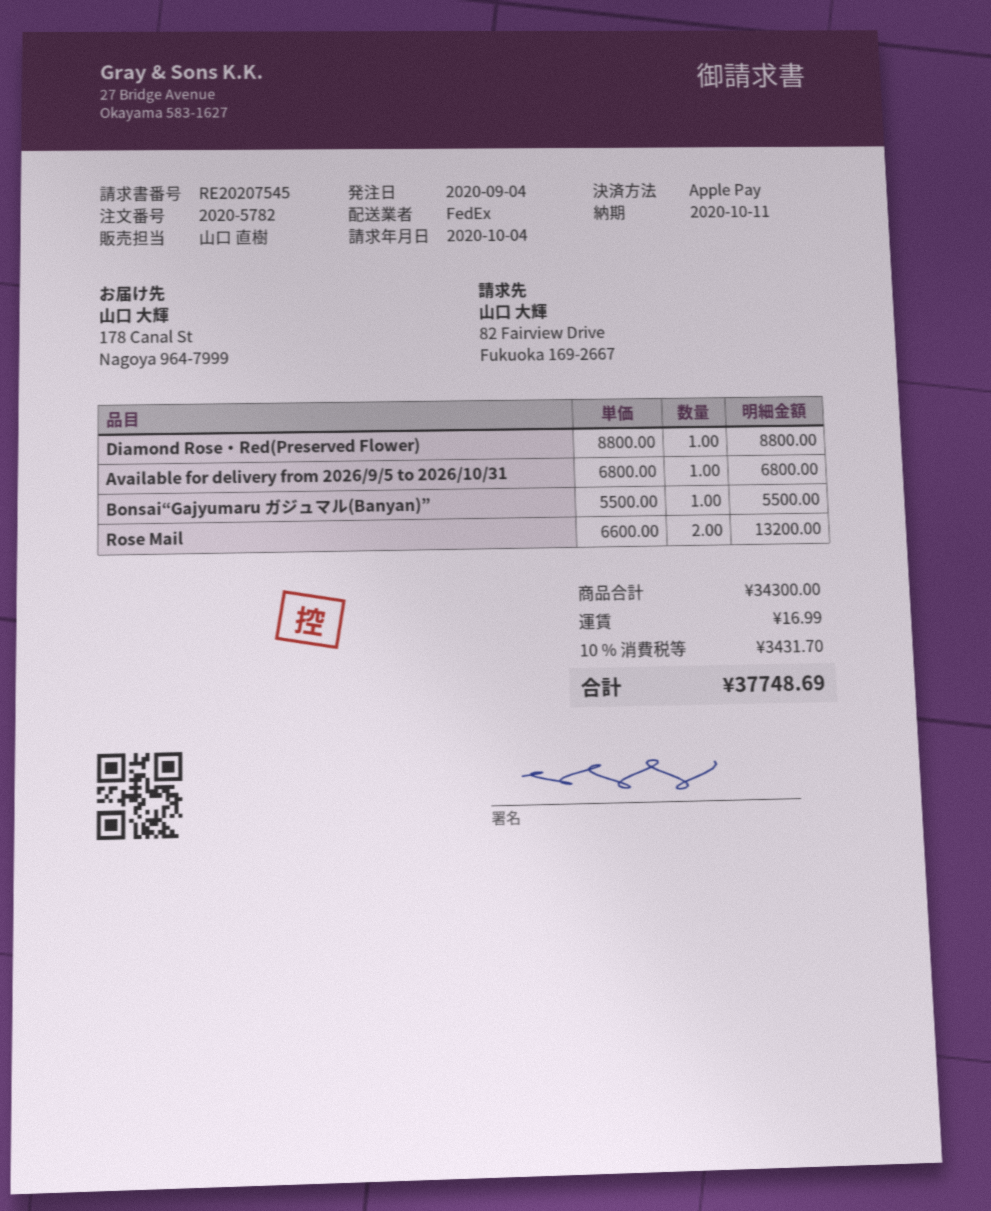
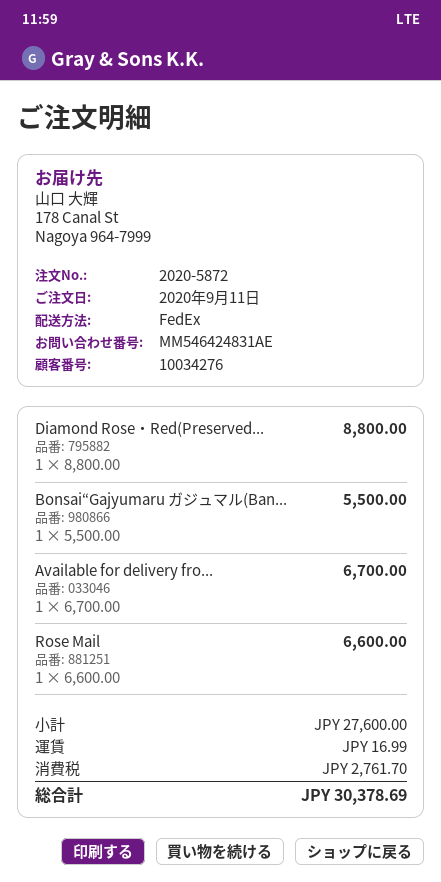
order number: 2020-5782 -> 2020-5872
order date: 2020-09-04 -> 2020-09-11
Available for delivery from 2026/9/5 to 2026/10/31: 1 x 6800.00 = 6800.00 -> 1 x 6700.00 = 6700.00
Rose Mail: 2 x 6600.00 = 13200.00 -> 1 x 6600.00 = 6600.00
subtotal: 34300.00 -> 27600.00
tax: 3431.70 -> 2761.70
total: 37748.69 -> 30378.69

